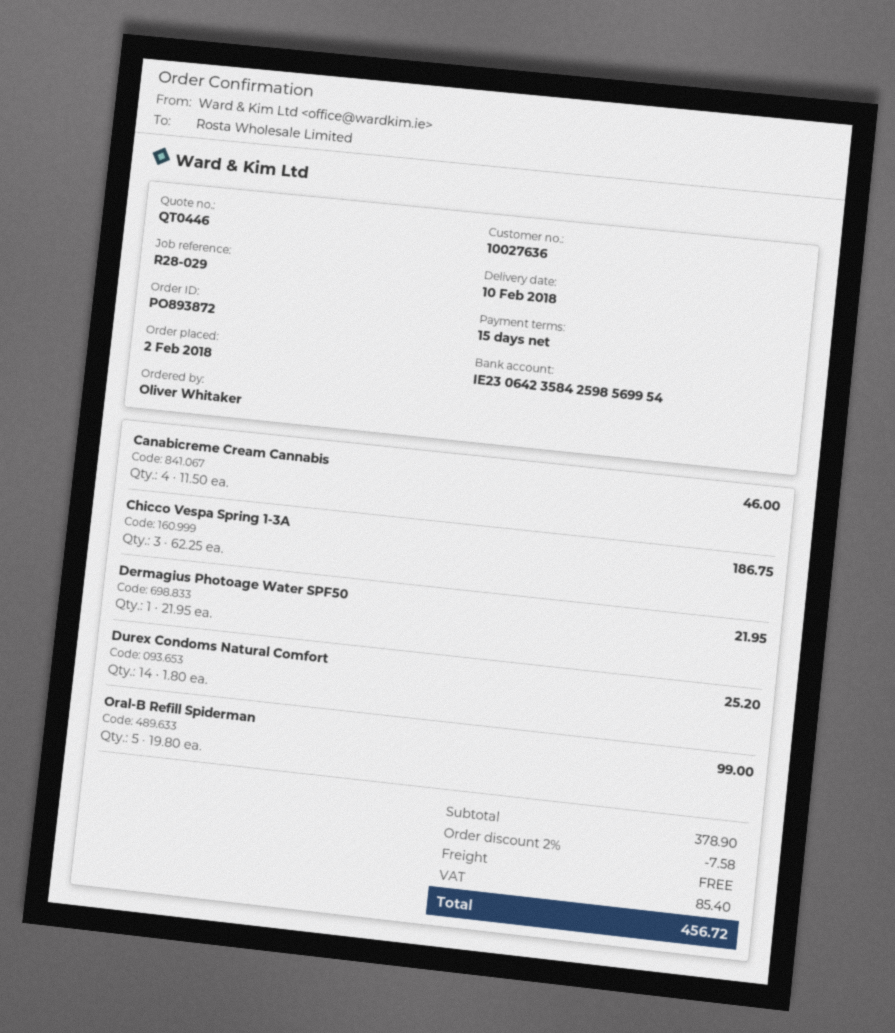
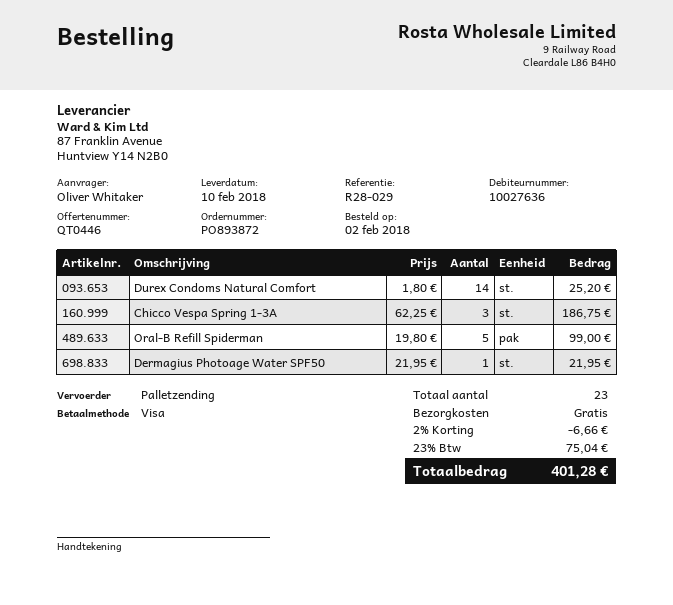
Canabicreme Cream Cannabis: 4 x 11.50 = 46.00 -> none
discount: 2% = 7.58 -> 2% = 6.66
tax: 85.40 -> 75.04
total: 456.72 -> 401.28

